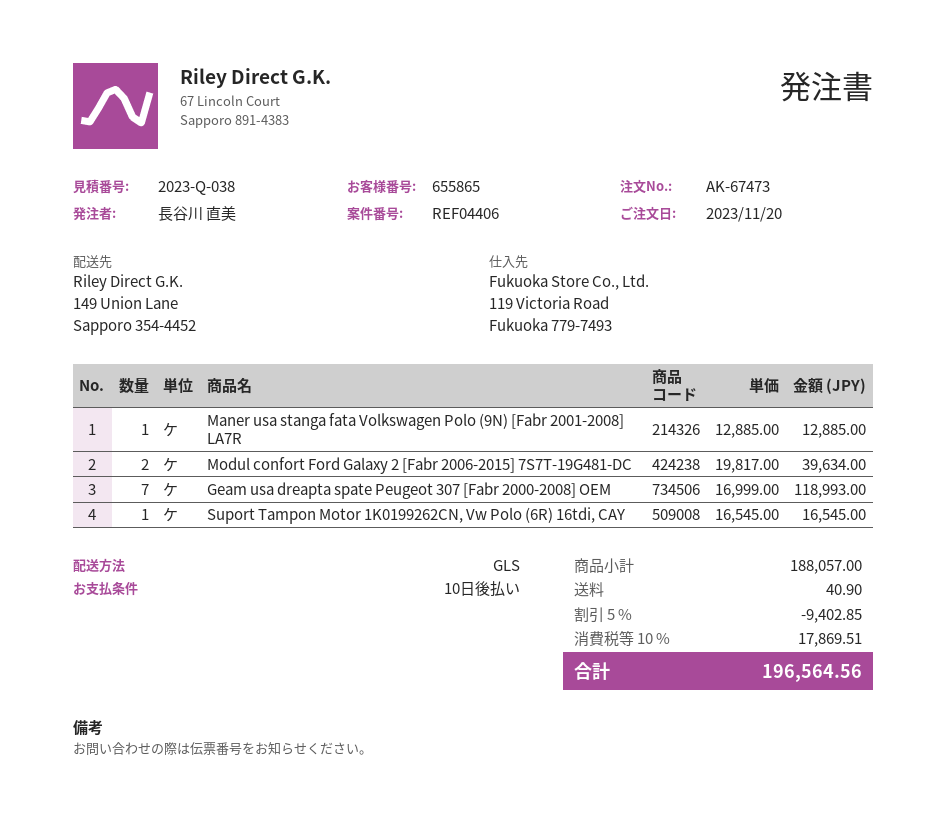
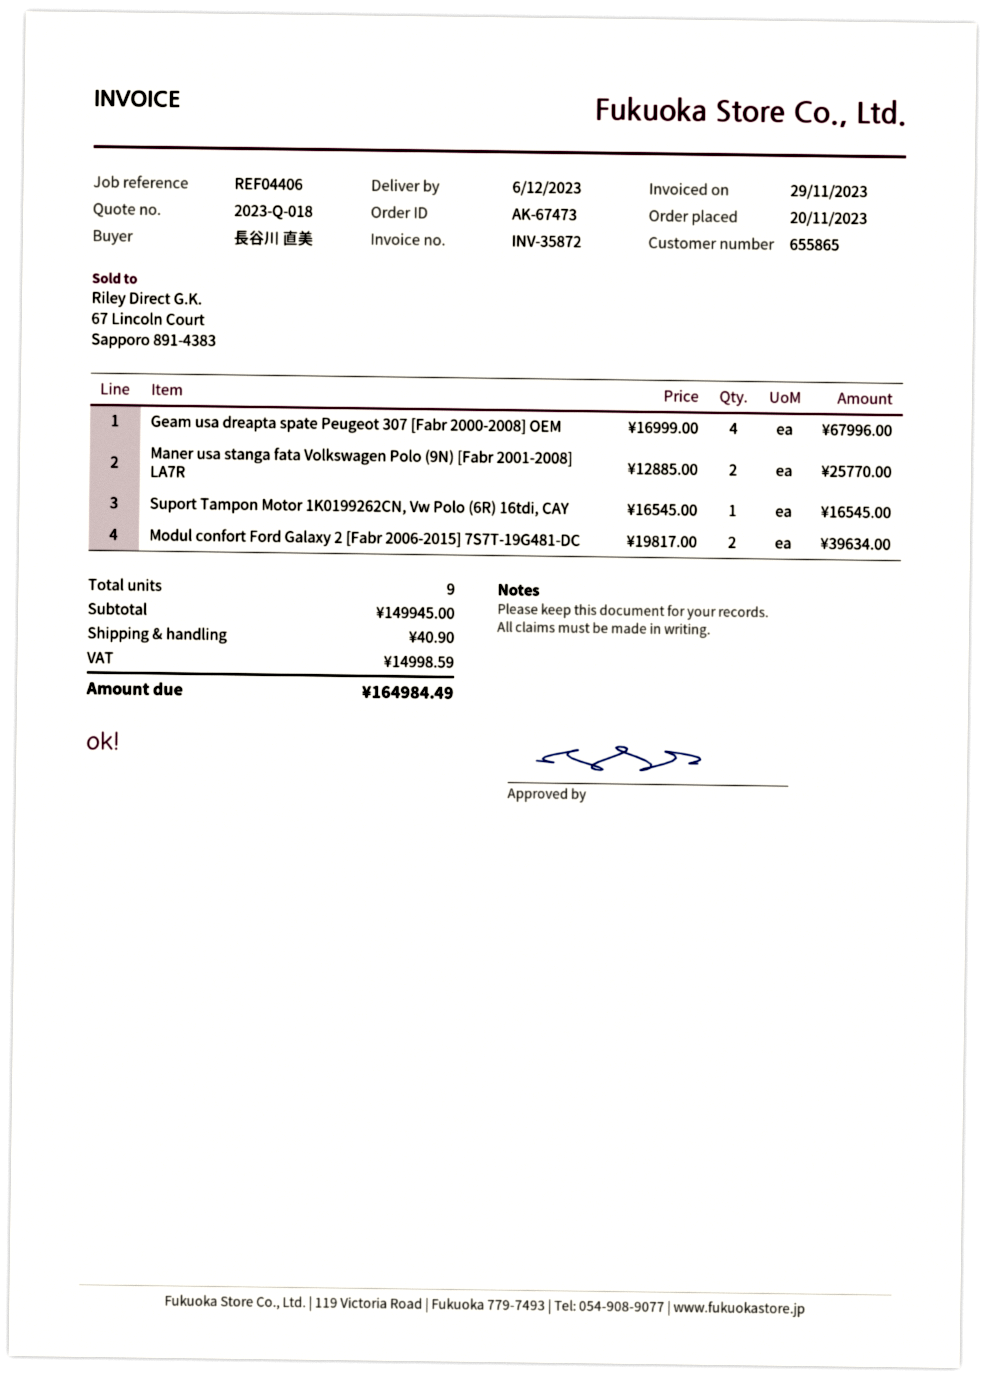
quote number: 2023-Q-038 -> 2023-Q-018
Maner usa stanga fata Volkswagen Polo (9N) [Fabr 2001-2008] LA7R: 1 x 12885.00 = 12885.00 -> 2 x 12885.00 = 25770.00
Geam usa dreapta spate Peugeot 307 [Fabr 2000-2008] OEM: 7 x 16999.00 = 118993.00 -> 4 x 16999.00 = 67996.00
subtotal: 188057.00 -> 149945.00
discount: 5% = 9402.85 -> none
tax: 17869.51 -> 14998.59
total: 196564.56 -> 164984.49

